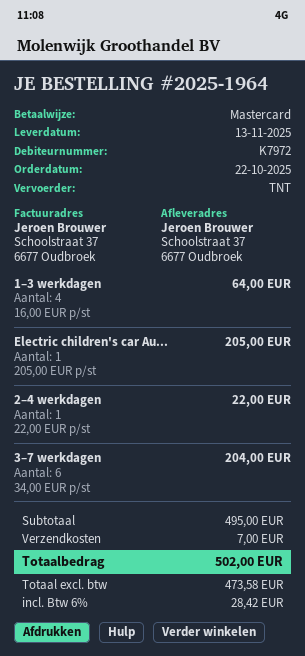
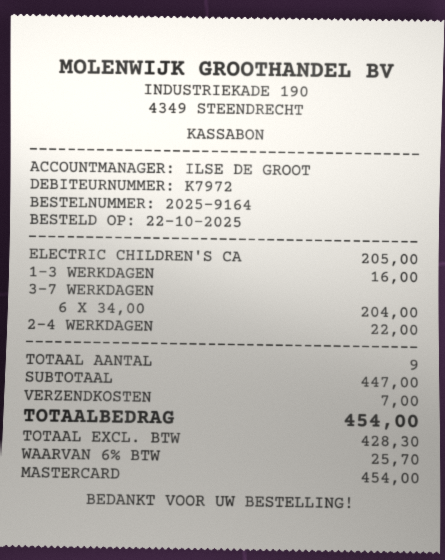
order number: 2025-1964 -> 2025-9164
1–3 werkdagen: 4 x 16.00 = 64.00 -> 1 x 16.00 = 16.00
subtotal: 495.00 -> 447.00
net: 473.58 -> 428.30
tax: 6% = 28.42 -> 6% = 25.70
total: 502.00 -> 454.00

